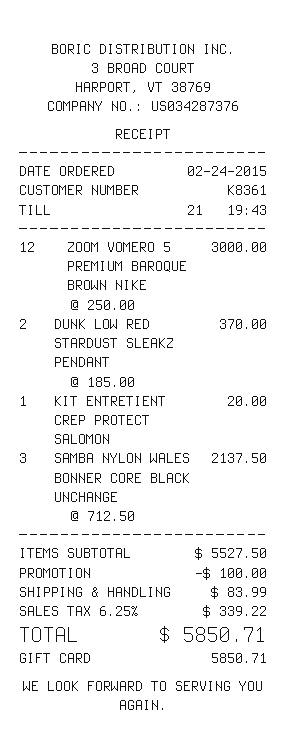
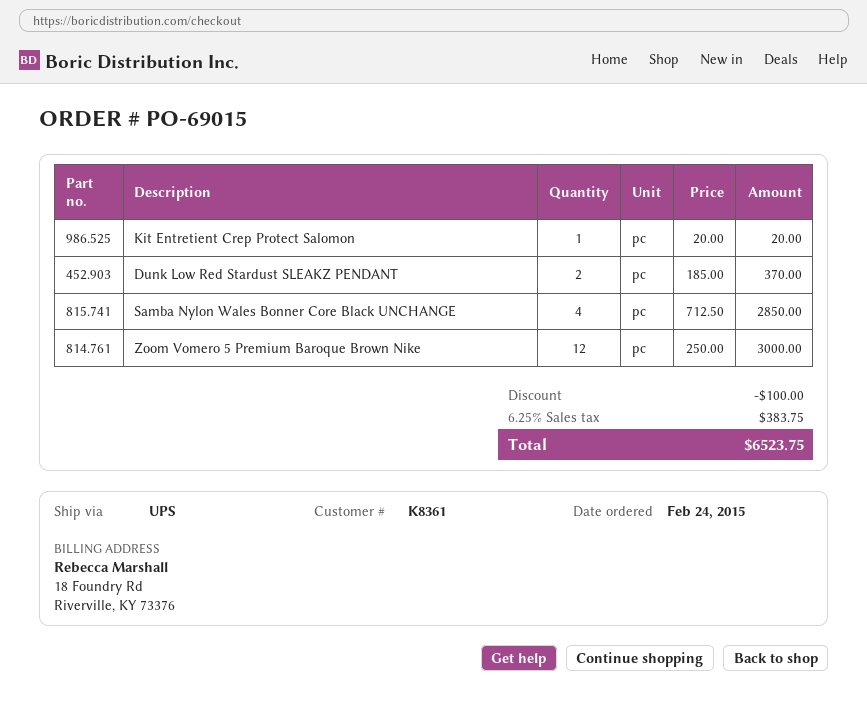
SAMBA NYLON WALES BONNER CORE BLACK UNCHANGE: 3 x 712.50 = 2137.50 -> 4 x 712.50 = 2850.00
shipping: 83.99 -> none
tax: 6.25% = 339.22 -> 6.25% = 383.75
total: 5850.71 -> 6523.75

